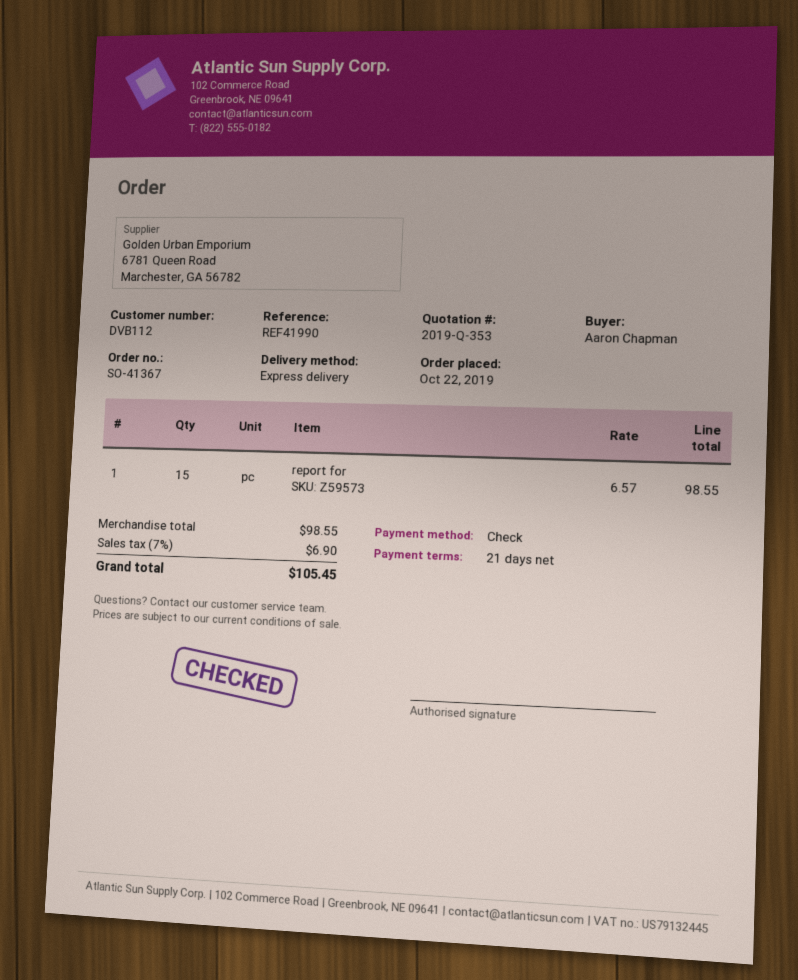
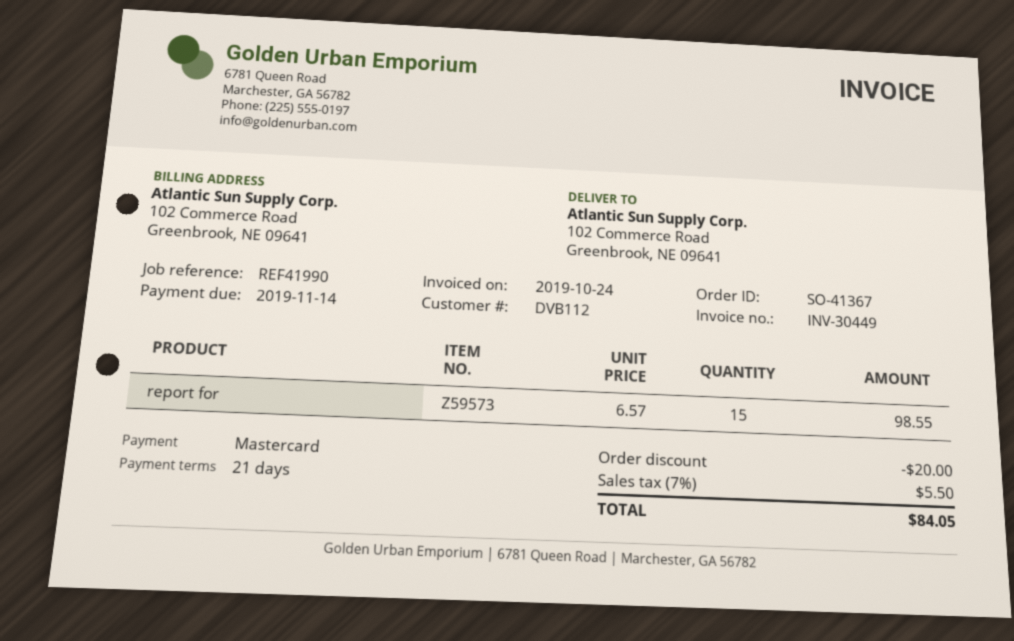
payment method: cheque -> Mastercard
discount: none -> 20.00
tax: 7% = 6.90 -> 7% = 5.50
total: 105.45 -> 84.05

